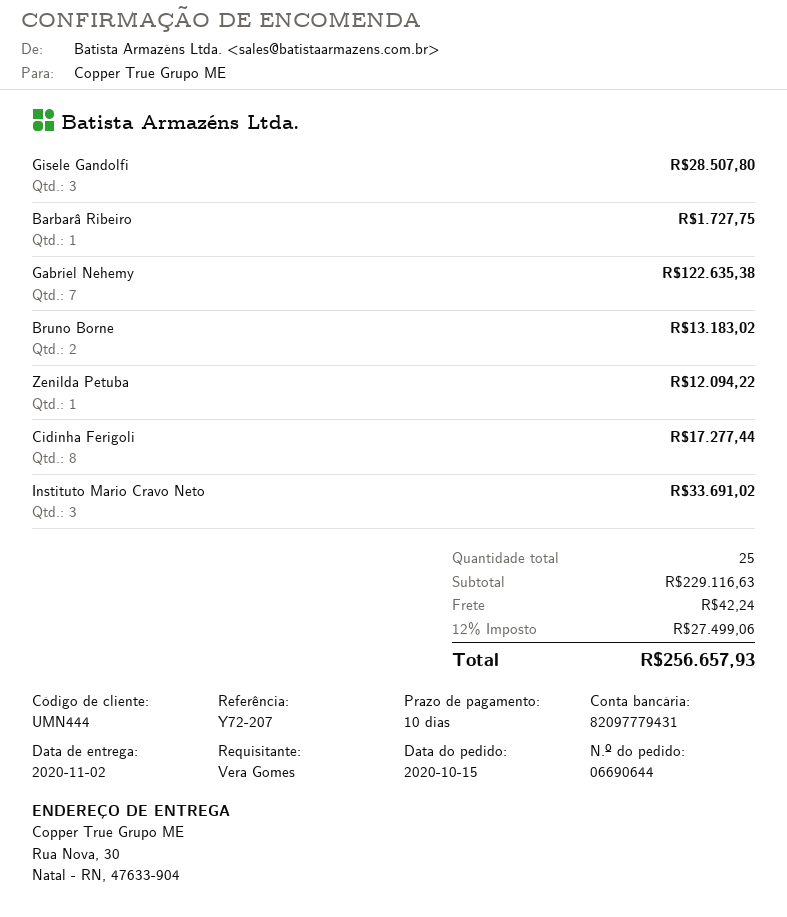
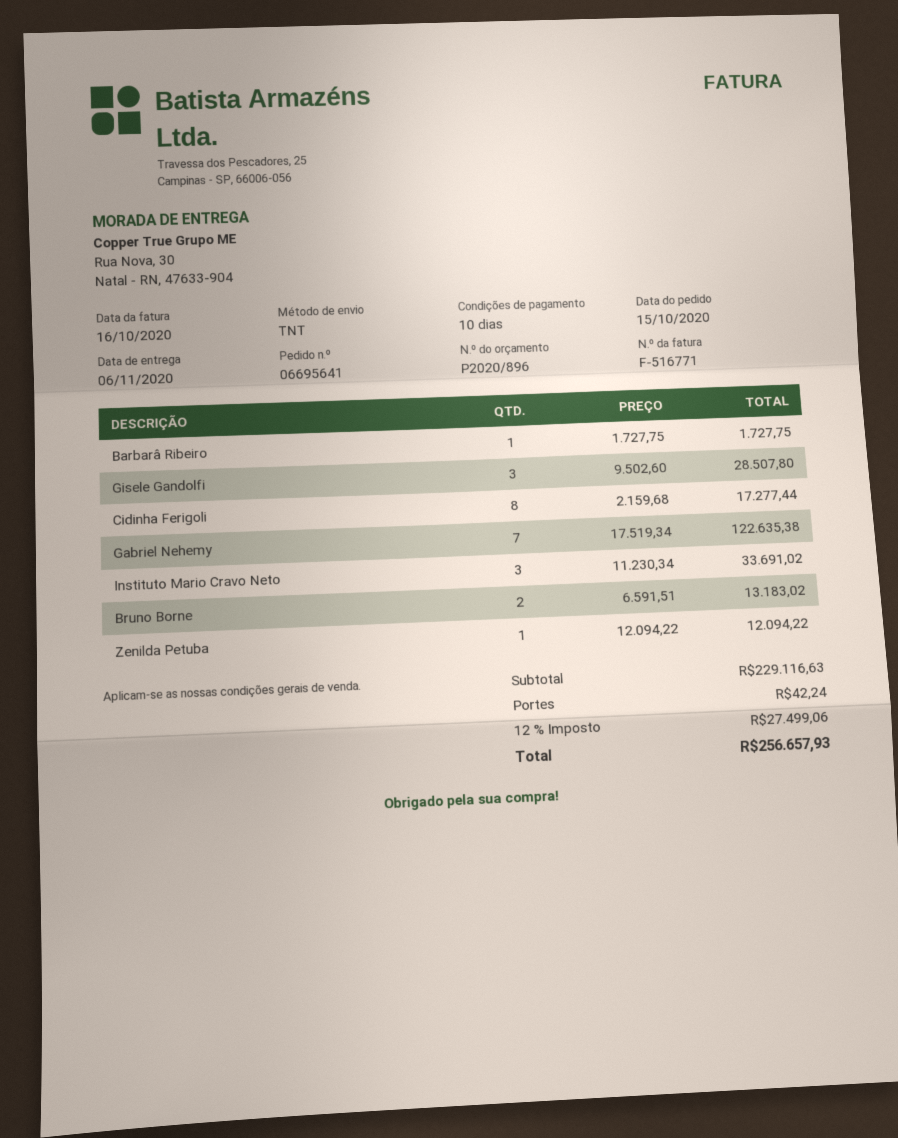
order number: 06690644 -> 06695641
delivery date: 2020-11-02 -> 2020-11-06

